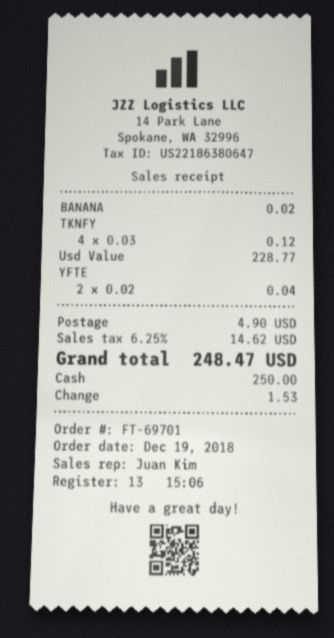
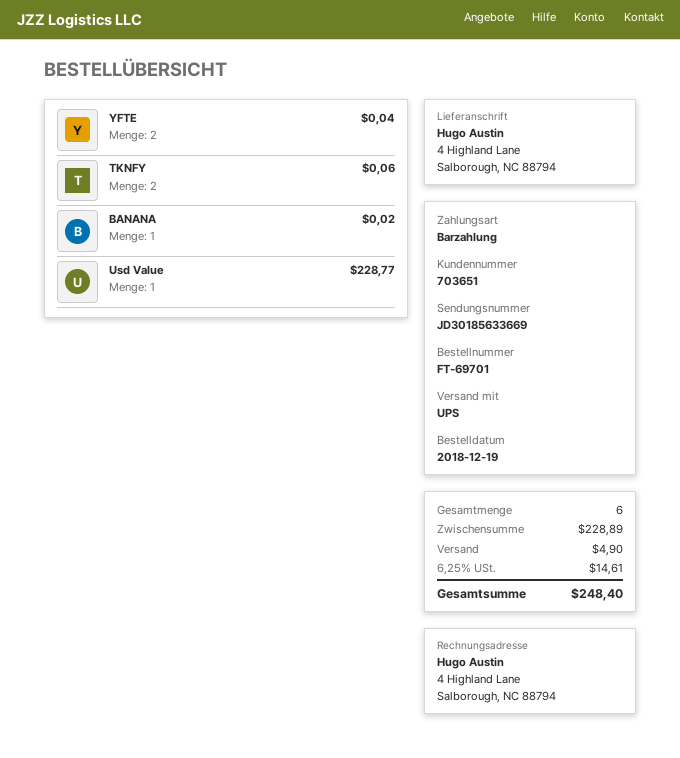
TKNFY: 4 for 0.12 -> 2 for 0.06
tax: 6.25% = 14.62 -> 6.25% = 14.61
total: 248.47 -> 248.40

